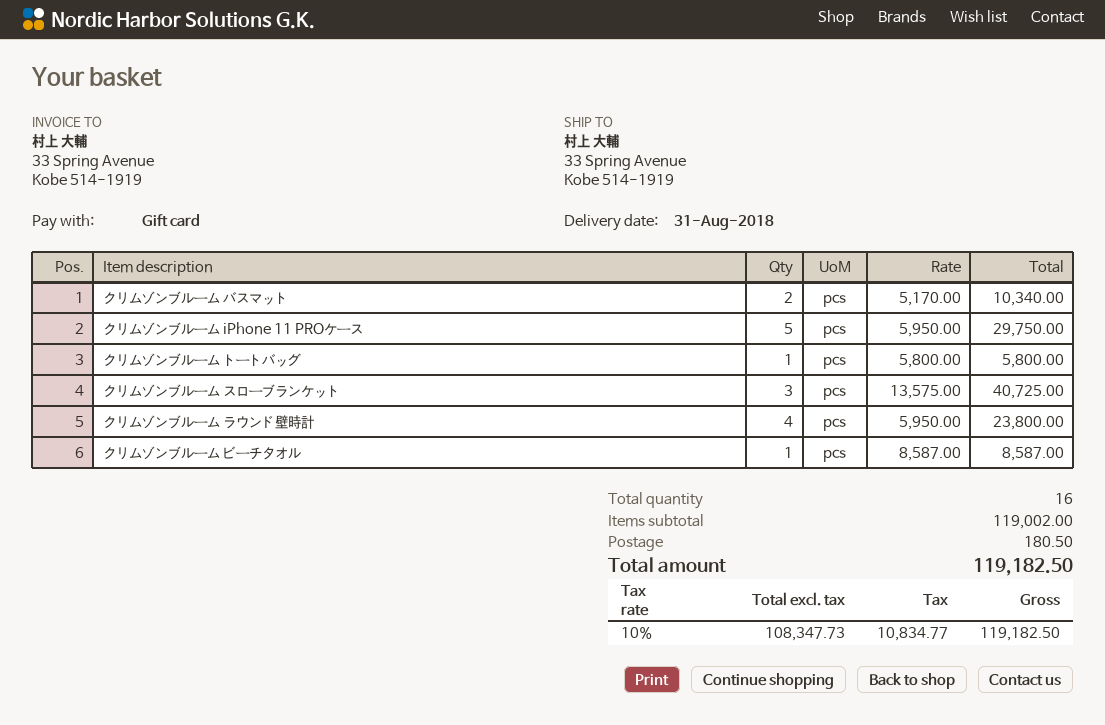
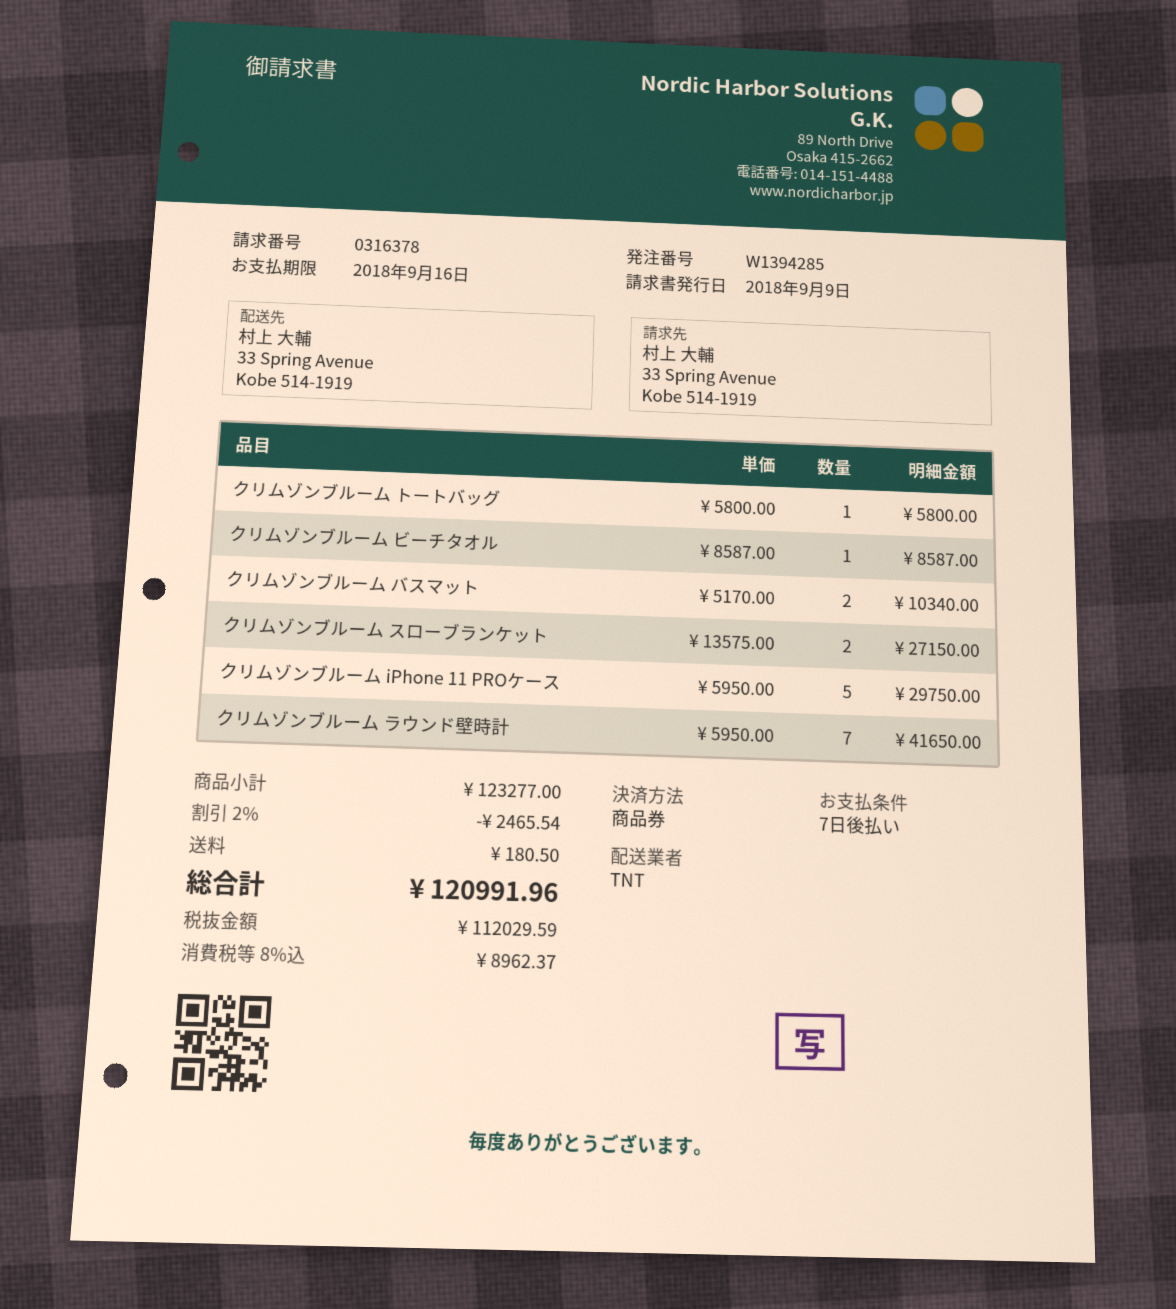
クリムゾンブルーム スローブランケット: 3 x 13575.00 = 40725.00 -> 2 x 13575.00 = 27150.00
クリムゾンブルーム ラウンド壁時計: 4 x 5950.00 = 23800.00 -> 7 x 5950.00 = 41650.00
subtotal: 119002.00 -> 123277.00
discount: none -> 2% = 2465.54
net: 108347.73 -> 112029.59
tax: 10% = 10834.77 -> 8% = 8962.37
total: 119182.50 -> 120991.96

